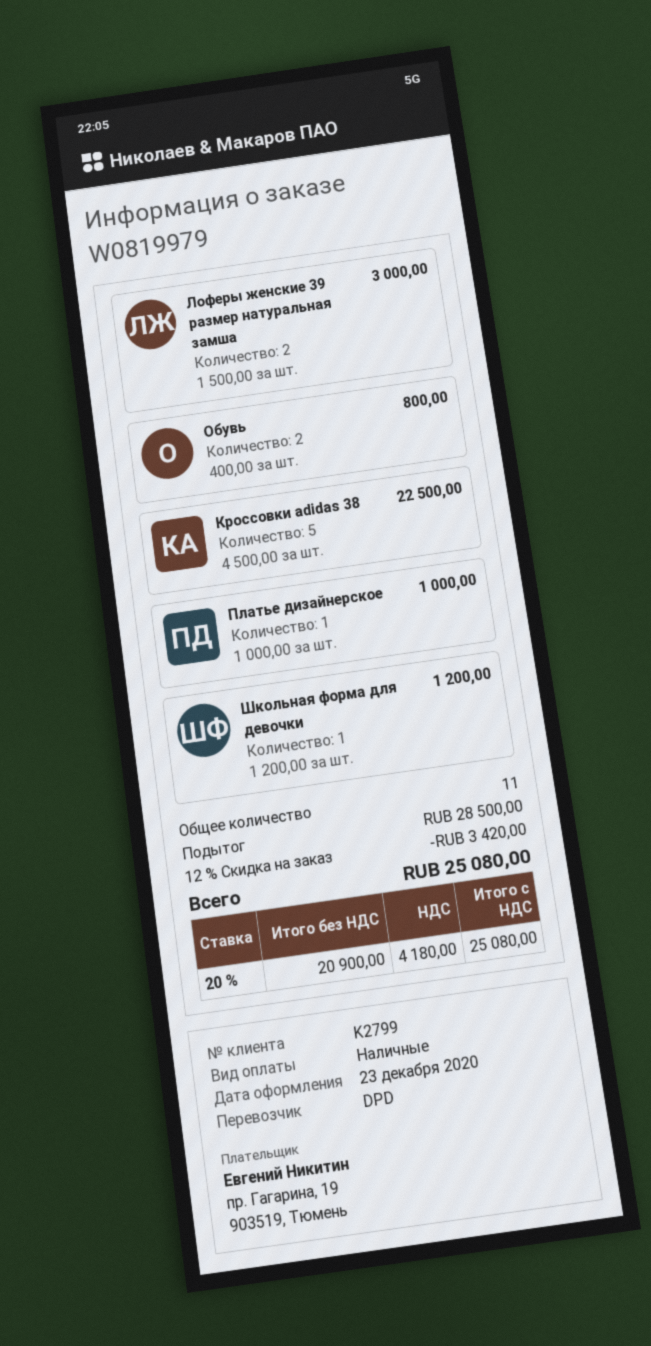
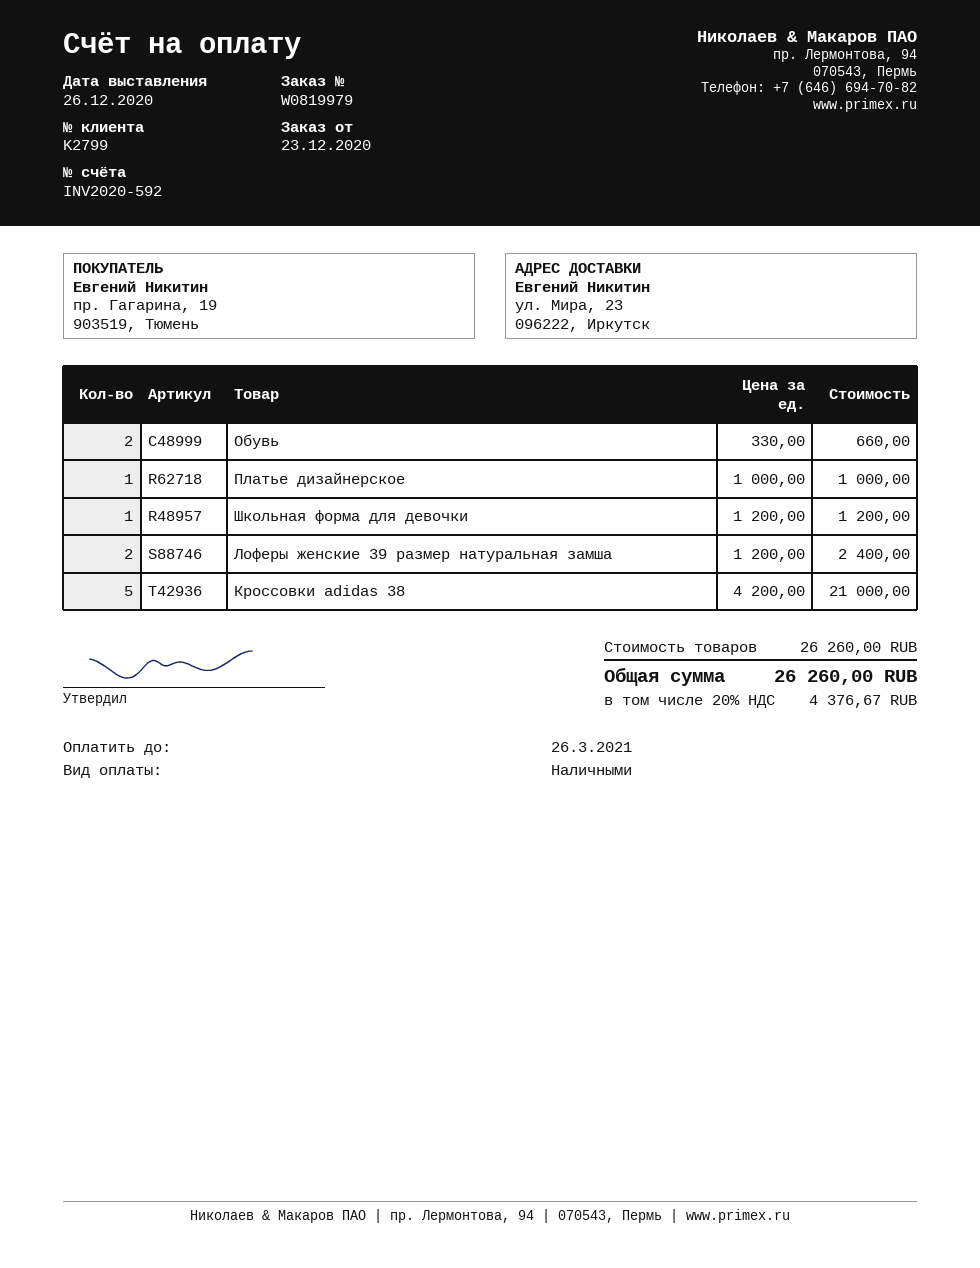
Лоферы женские 39 размер натуральная замша: 2 x 1500.00 = 3000.00 -> 2 x 1200.00 = 2400.00
Обувь: 2 x 400.00 = 800.00 -> 2 x 330.00 = 660.00
Кроссовки adidas 38: 5 x 4500.00 = 22500.00 -> 5 x 4200.00 = 21000.00
subtotal: 28500.00 -> 26260.00
discount: 12% = 3420.00 -> none
tax: 20% = 4180.00 -> 20% = 4376.67
total: 25080.00 -> 26260.00

